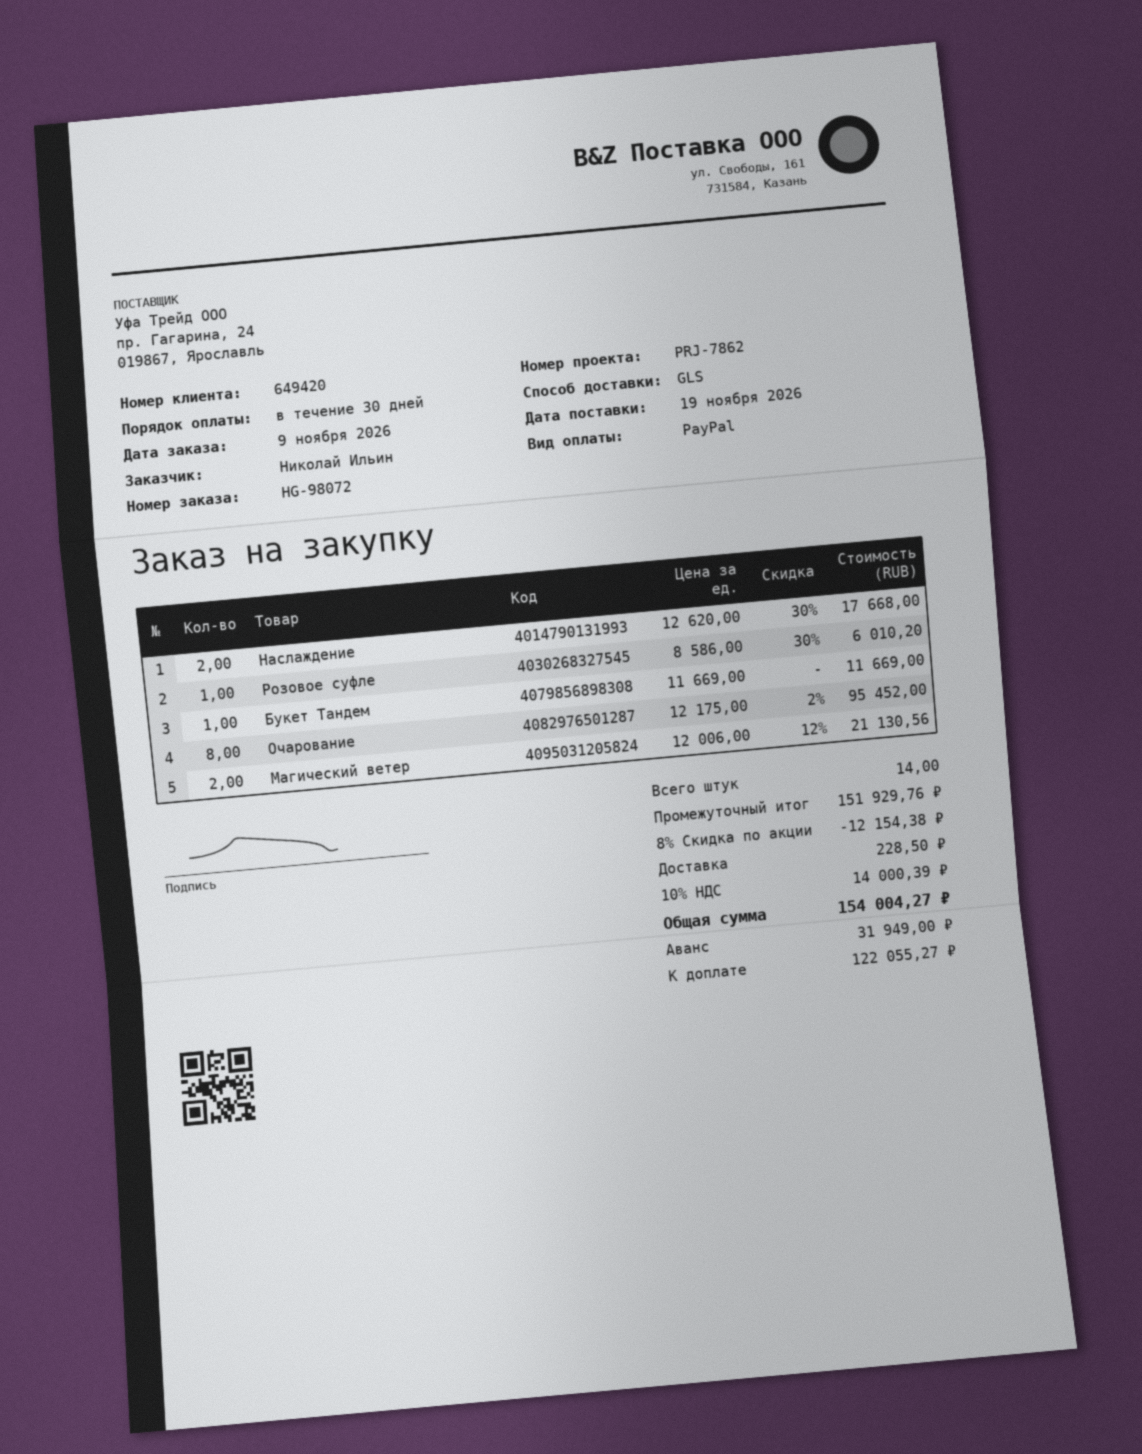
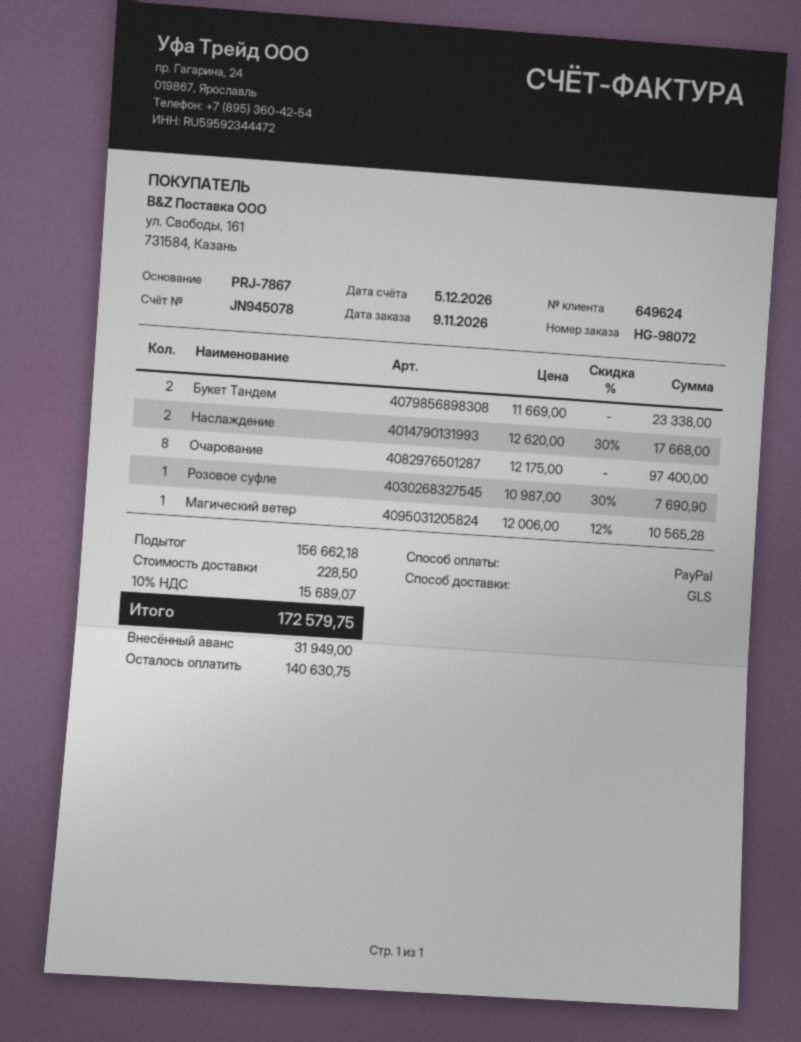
customer number: 649420 -> 649624
reference: PRJ-7862 -> PRJ-7867
Розовое суфле: 1 x 8586.00 - 30% = 6010.20 -> 1 x 10987.00 - 30% = 7690.90
Букет Тандем: 1 x 11669.00 = 11669.00 -> 2 x 11669.00 = 23338.00
Очарование: 8 x 12175.00 - 2% = 95452.00 -> 8 x 12175.00 = 97400.00
Магический ветер: 2 x 12006.00 - 12% = 21130.56 -> 1 x 12006.00 - 12% = 10565.28
subtotal: 151929.76 -> 156662.18
discount: 8% = 12154.38 -> none
tax: 10% = 14000.39 -> 10% = 15689.07
total: 154004.27 -> 172579.75
balance: 122055.27 -> 140630.75

